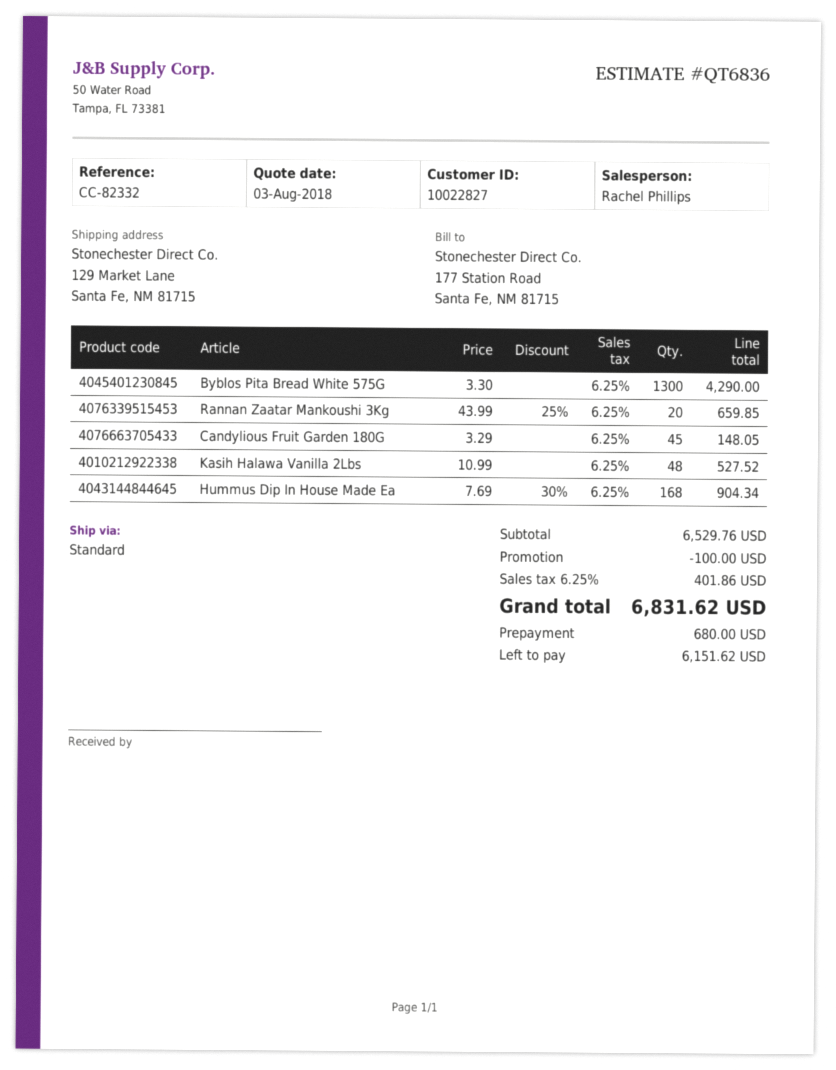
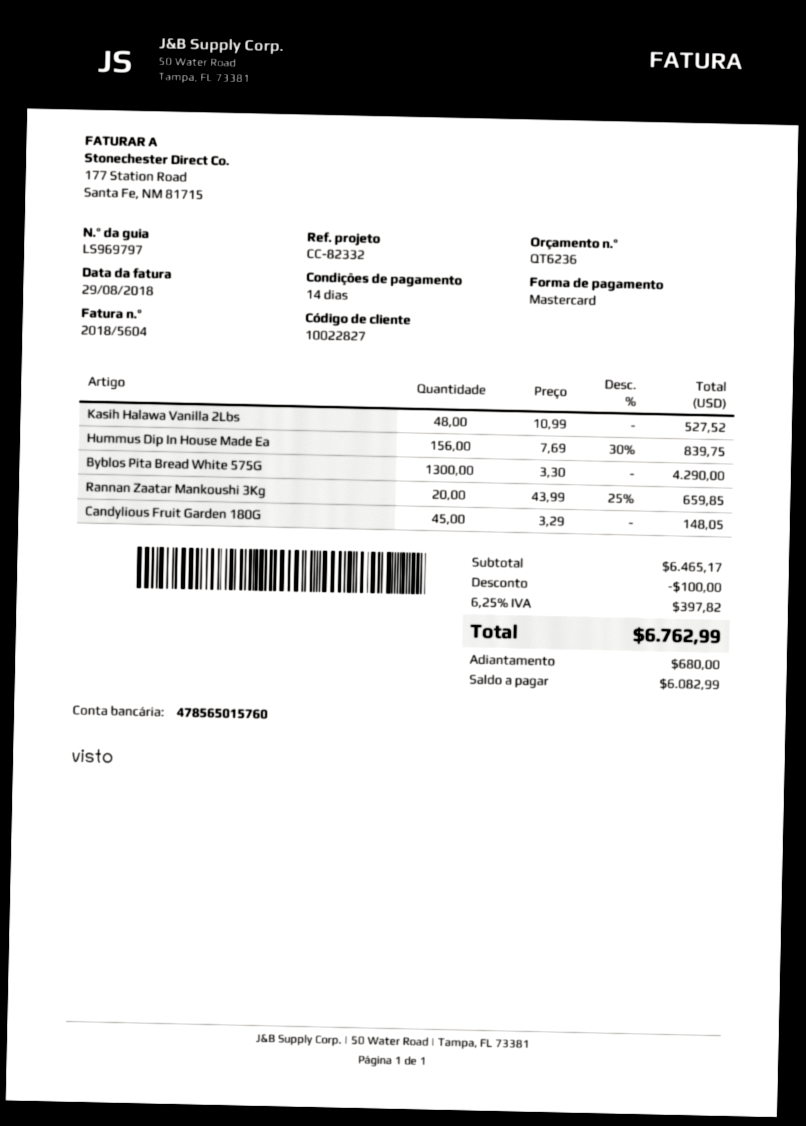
quote number: QT6836 -> QT6236
Hummus Dip In House Made Ea: 168 x 7.69 - 30% = 904.34 -> 156 x 7.69 - 30% = 839.75
subtotal: 6529.76 -> 6465.17
tax: 6.25% = 401.86 -> 6.25% = 397.82
total: 6831.62 -> 6762.99
balance: 6151.62 -> 6082.99

